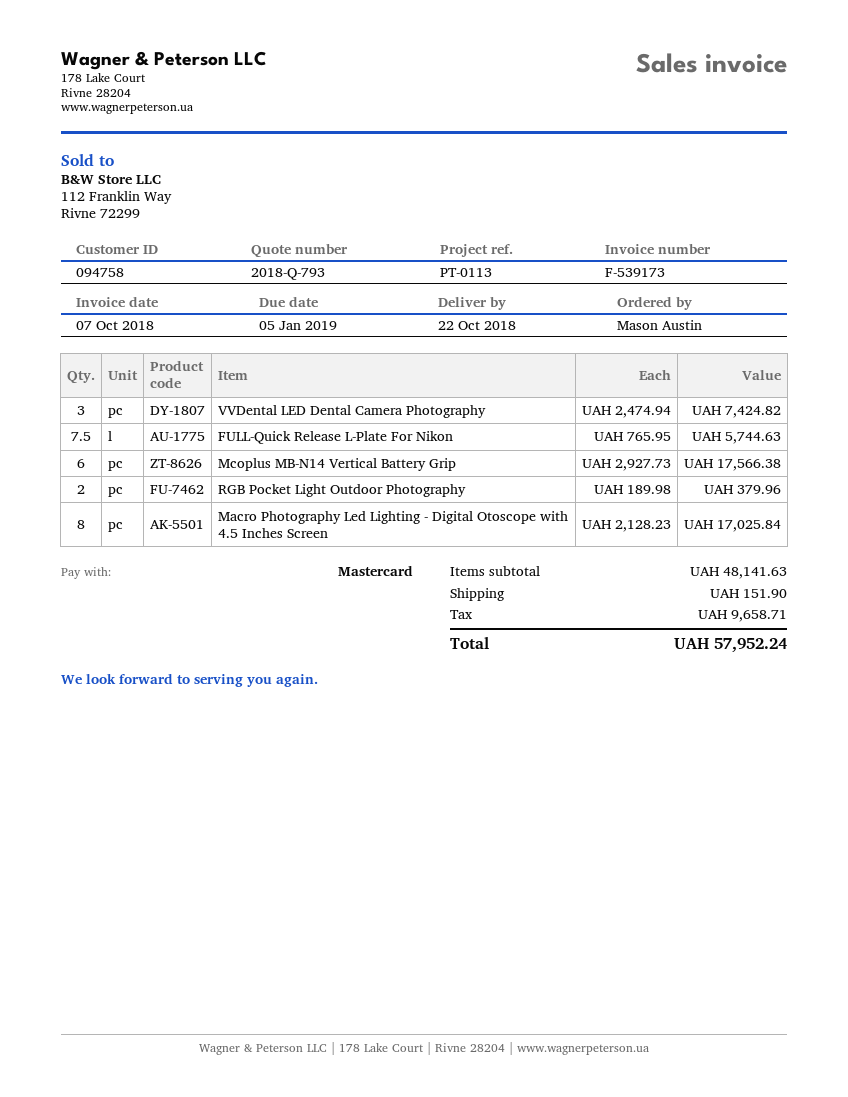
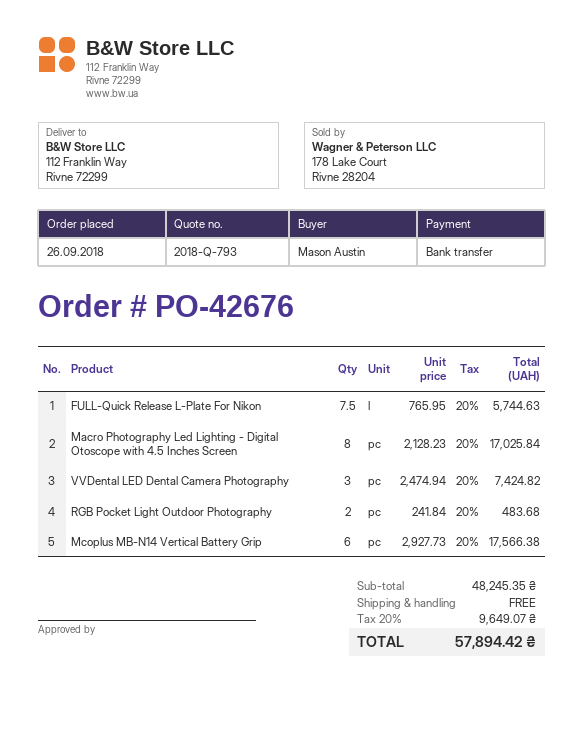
payment method: Mastercard -> bank transfer
RGB Pocket Light Outdoor Photography: 2 x 189.98 = 379.96 -> 2 x 241.84 = 483.68
subtotal: 48141.63 -> 48245.35
shipping: 151.90 -> 0.00
tax: 9658.71 -> 9649.07
total: 57952.24 -> 57894.42

